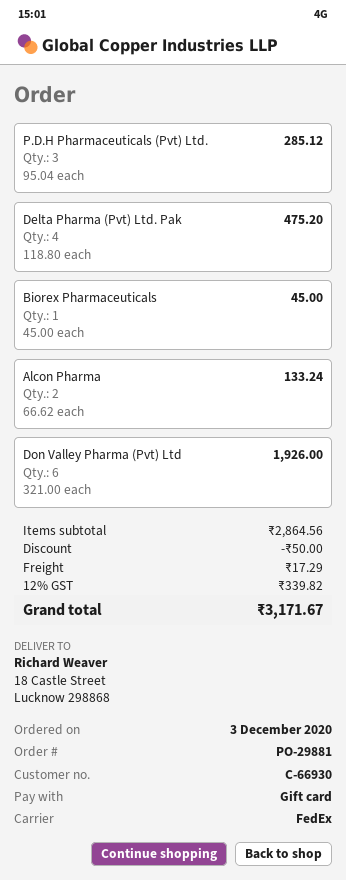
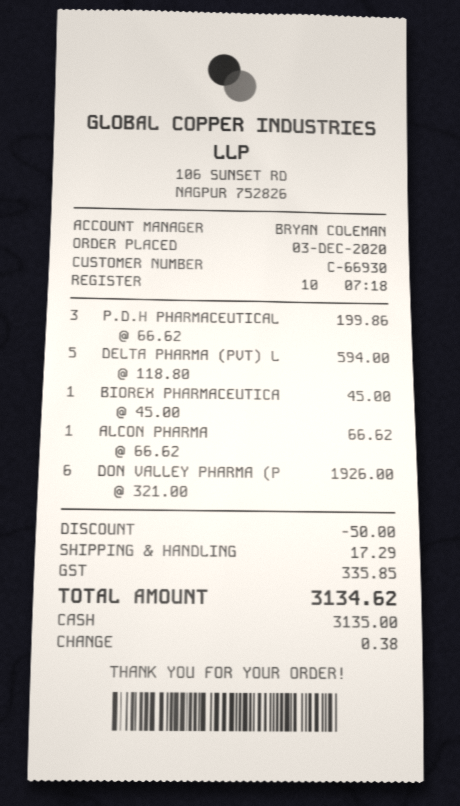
payment method: gift card -> cash
P.D.H Pharmaceuticals (Pvt) Ltd.: 3 x 95.04 = 285.12 -> 3 x 66.62 = 199.86
Delta Pharma (Pvt) Ltd. Pak: 4 x 118.80 = 475.20 -> 5 x 118.80 = 594.00
Alcon Pharma: 2 x 66.62 = 133.24 -> 1 x 66.62 = 66.62
tax: 339.82 -> 335.85
total: 3171.67 -> 3134.62

